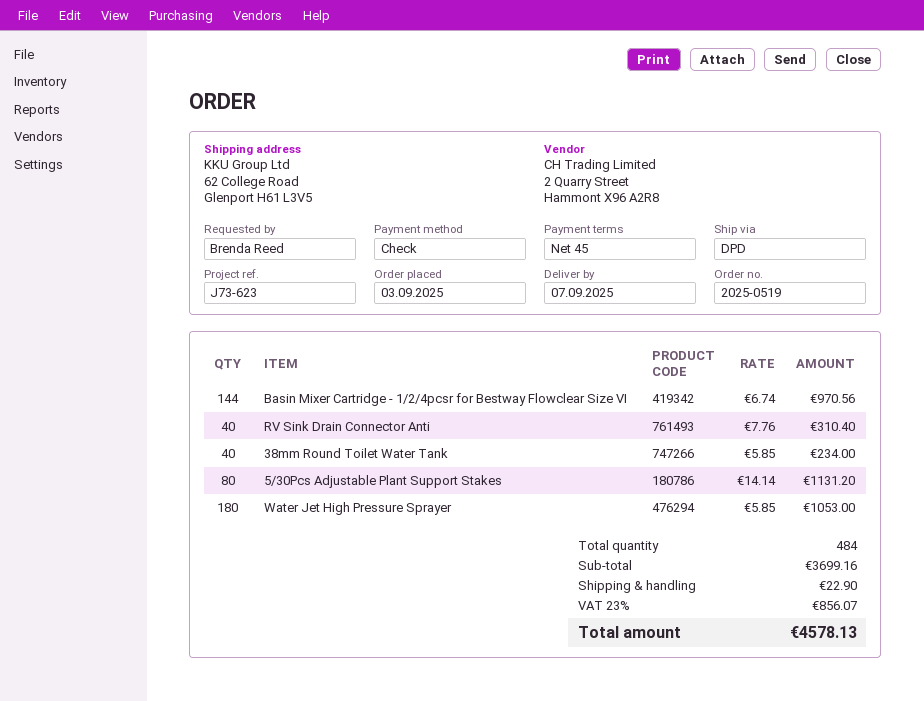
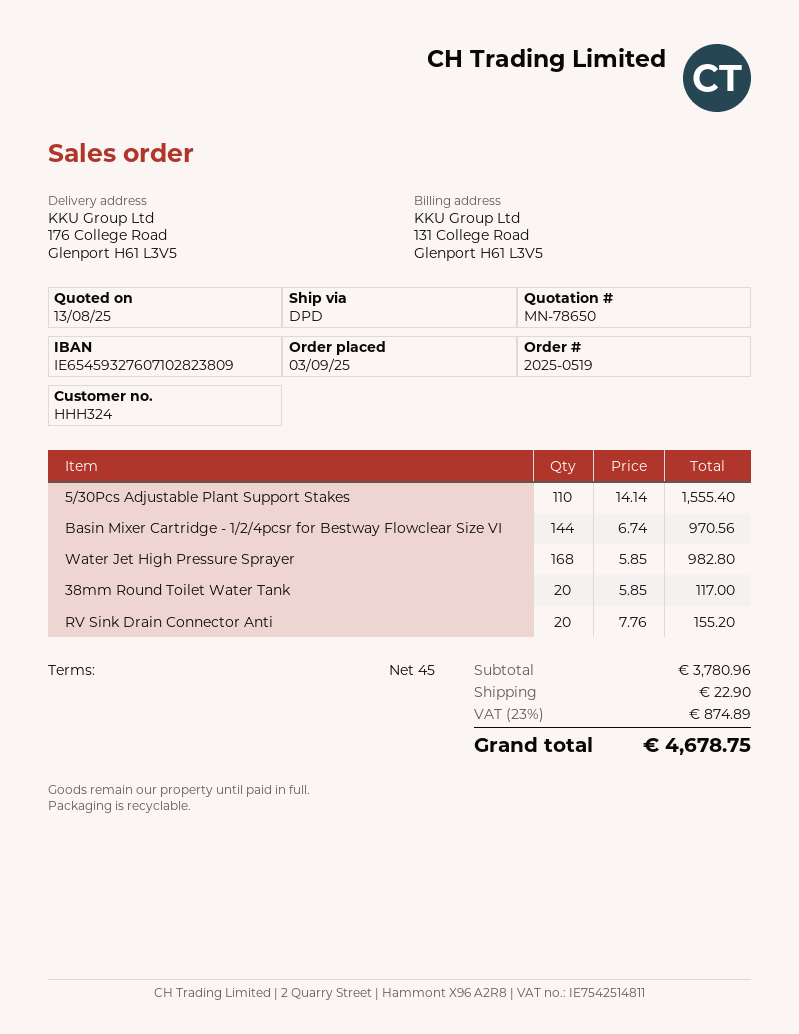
ship to: 62 College Road, Glenport H61 L3V5 -> 176 College Road, Glenport H61 L3V5
RV Sink Drain Connector Anti: 40 x 7.76 = 310.40 -> 20 x 7.76 = 155.20
38mm Round Toilet Water Tank: 40 x 5.85 = 234.00 -> 20 x 5.85 = 117.00
5/30Pcs Adjustable Plant Support Stakes: 80 x 14.14 = 1131.20 -> 110 x 14.14 = 1555.40
Water Jet High Pressure Sprayer: 180 x 5.85 = 1053.00 -> 168 x 5.85 = 982.80
subtotal: 3699.16 -> 3780.96
tax: 23% = 856.07 -> 23% = 874.89
total: 4578.13 -> 4678.75

